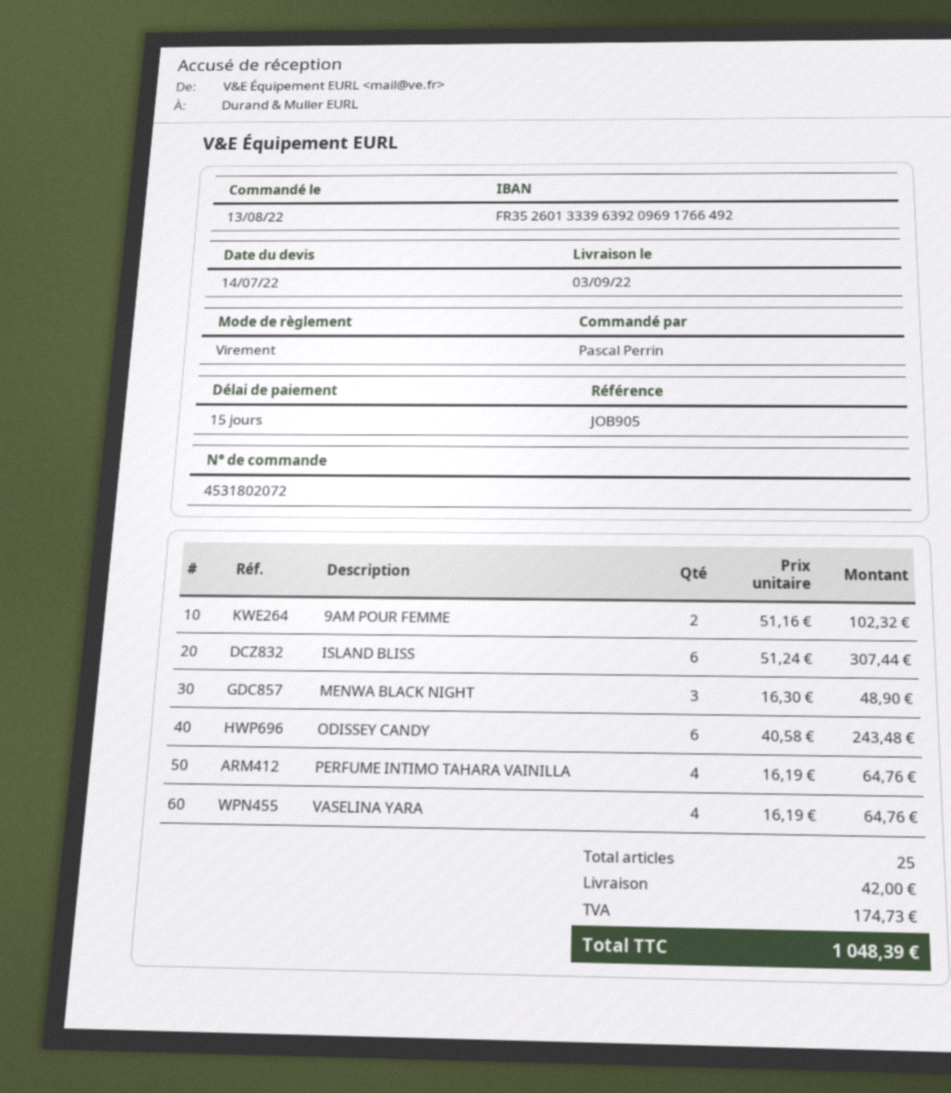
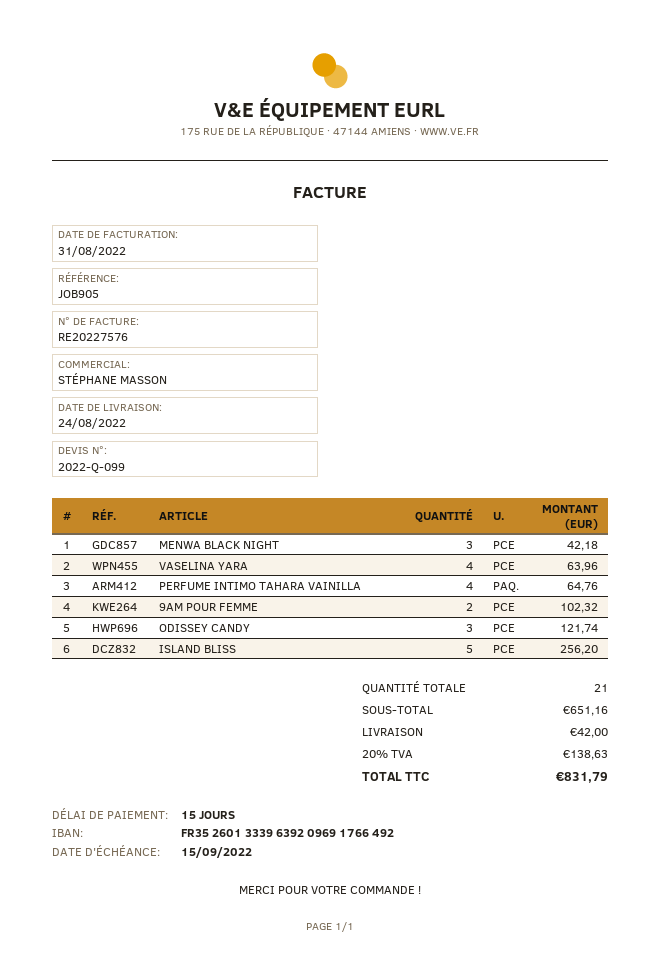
delivery date: 2022-09-03 -> 2022-08-24
ISLAND BLISS: 6 for 307.44 -> 5 for 256.20
MENWA BLACK NIGHT: 3 for 48.90 -> 3 for 42.18
ODISSEY CANDY: 6 for 243.48 -> 3 for 121.74
VASELINA YARA: 4 for 64.76 -> 4 for 63.96
total quantity: 25 -> 21
tax: 174.73 -> 138.63
total: 1048.39 -> 831.79

